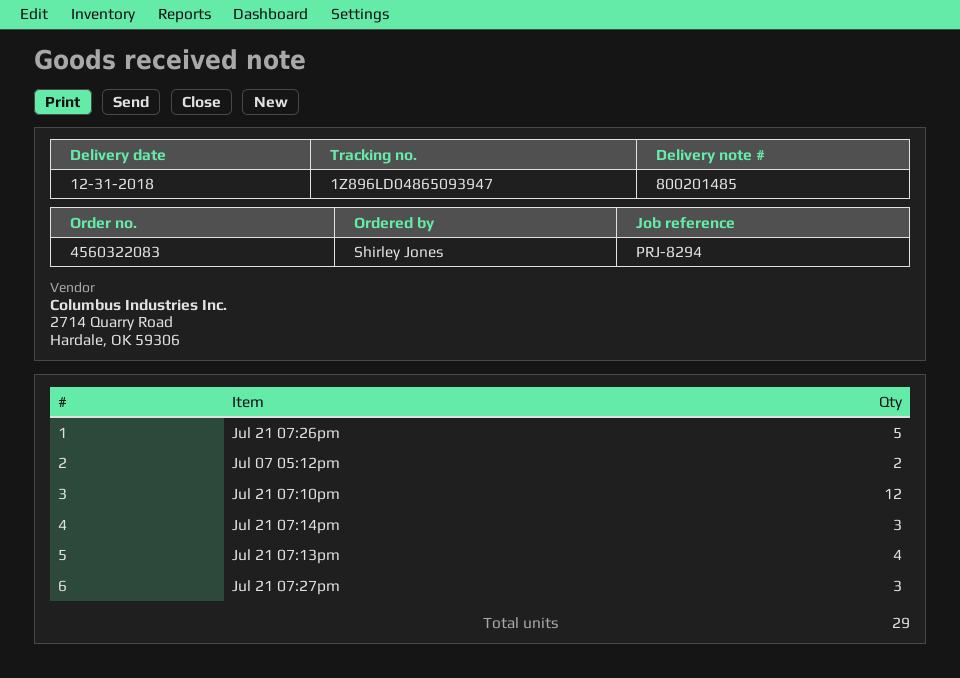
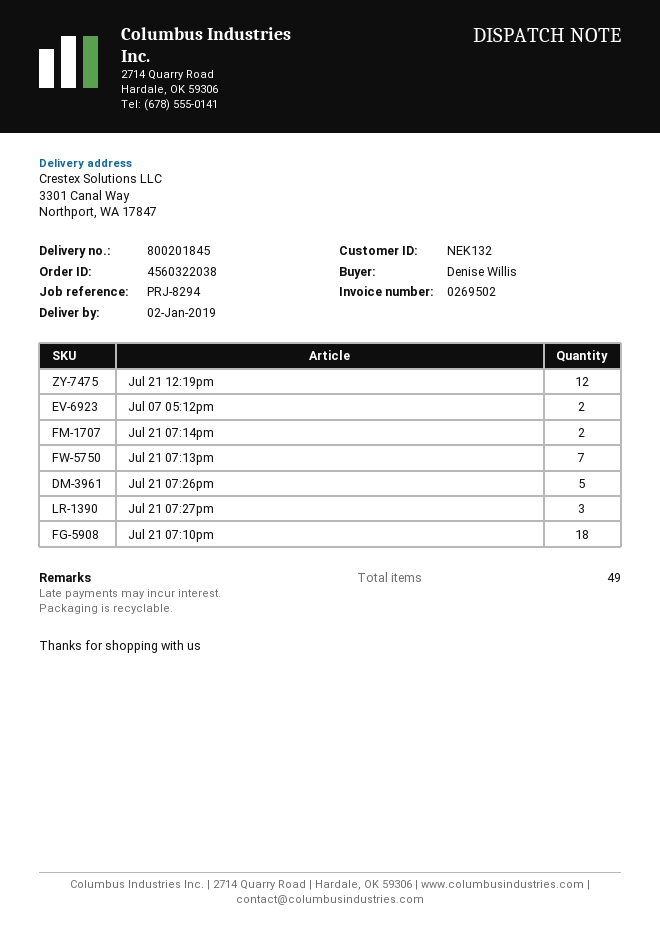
order number: 4560322083 -> 4560322038
delivery note number: 800201485 -> 800201845
delivery date: 2018-12-31 -> 2019-01-02
ordered by: Shirley Jones -> Denise Willis
Jul 21 07:10pm: 12 -> 18
Jul 21 07:14pm: 3 -> 2
Jul 21 07:13pm: 4 -> 7
Jul 21 12:19pm: none -> 12
total quantity: 29 -> 49

